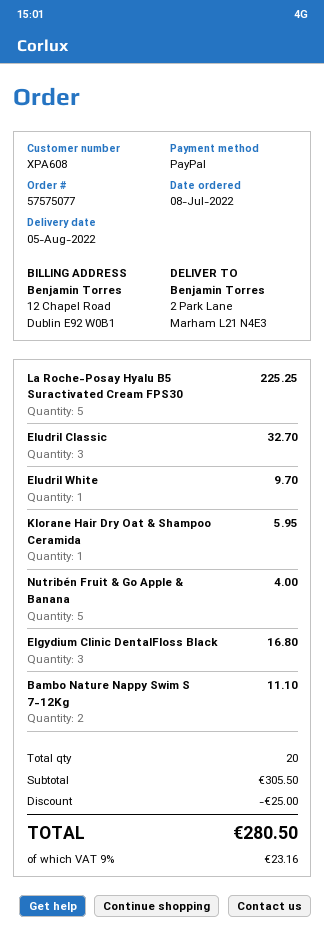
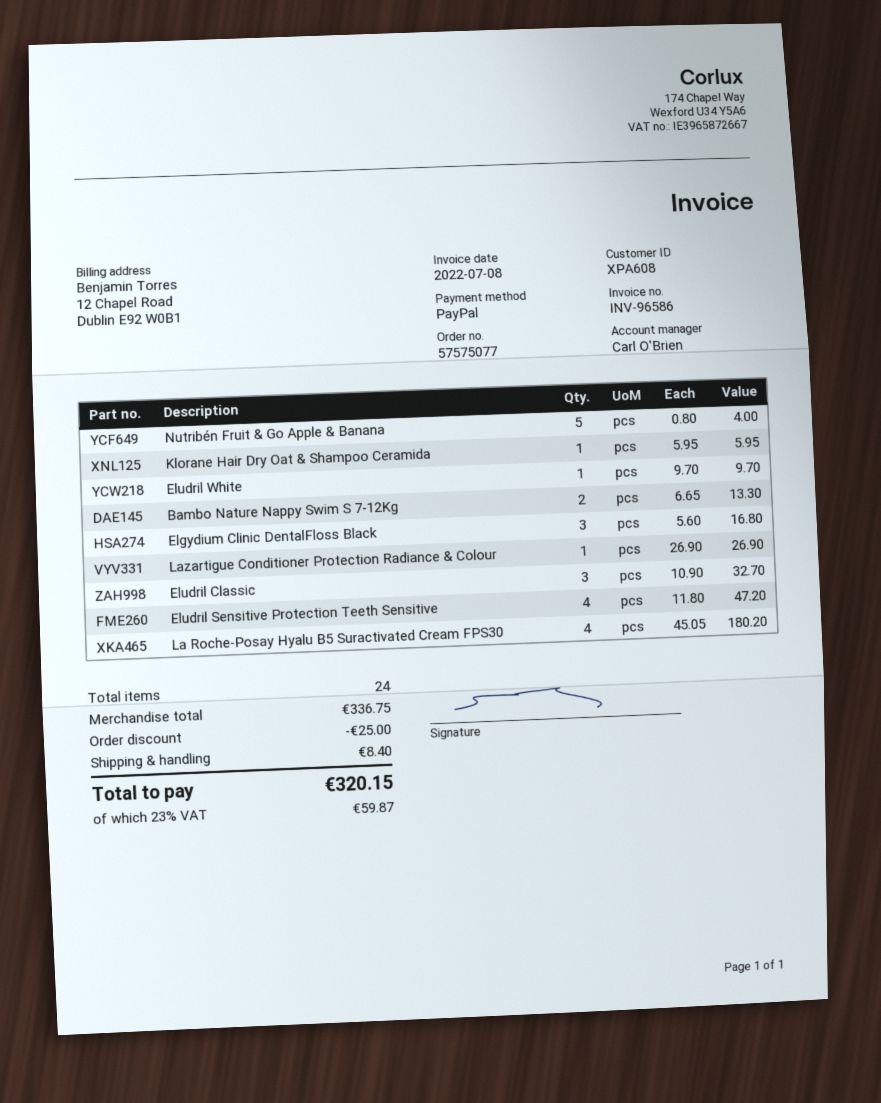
La Roche-Posay Hyalu B5 Suractivated Cream FPS30: 5 for 225.25 -> 4 for 180.20
Bambo Nature Nappy Swim S 7-12Kg: 2 for 11.10 -> 2 for 13.30
Lazartigue Conditioner Protection Radiance & Colour: none -> 1 for 26.90
Eludril Sensitive Protection Teeth Sensitive: none -> 4 for 47.20
total quantity: 20 -> 24
subtotal: 305.50 -> 336.75
shipping: none -> 8.40
tax: 9% = 23.16 -> 23% = 59.87
total: 280.50 -> 320.15

